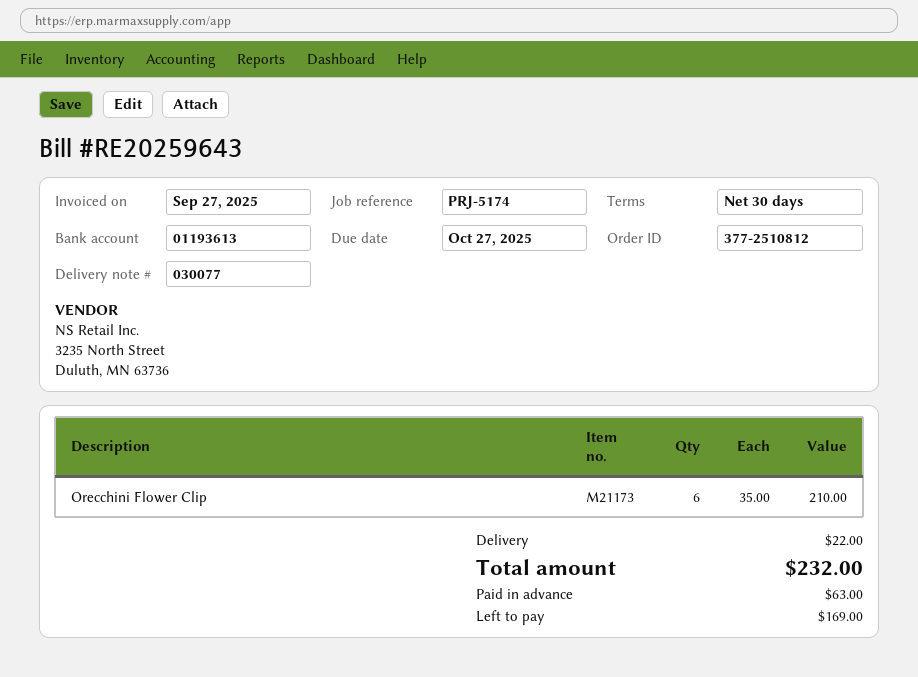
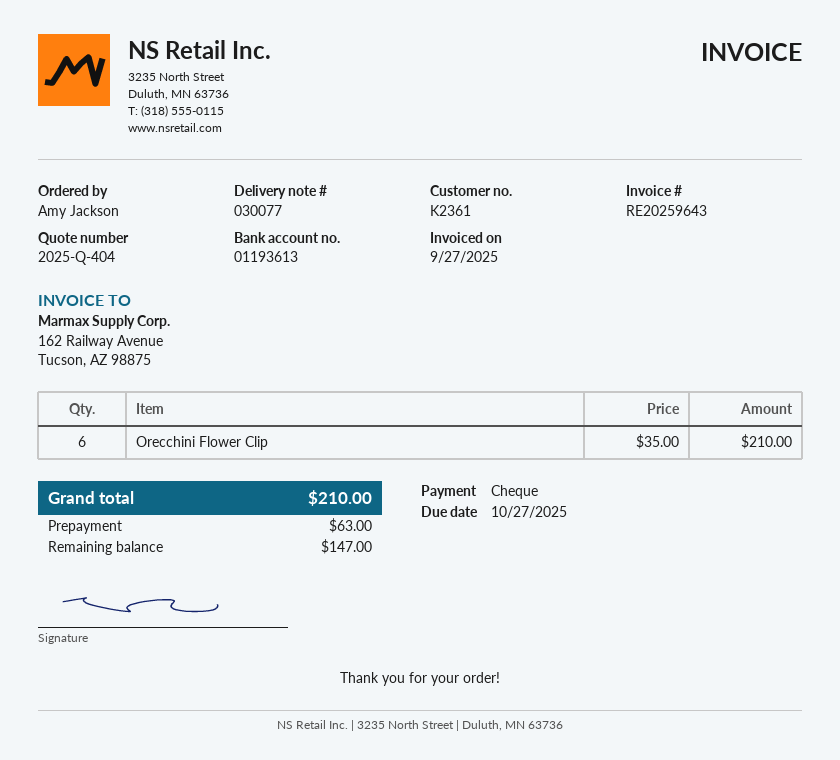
shipping: 22.00 -> none
total: 232.00 -> 210.00
balance: 169.00 -> 147.00

